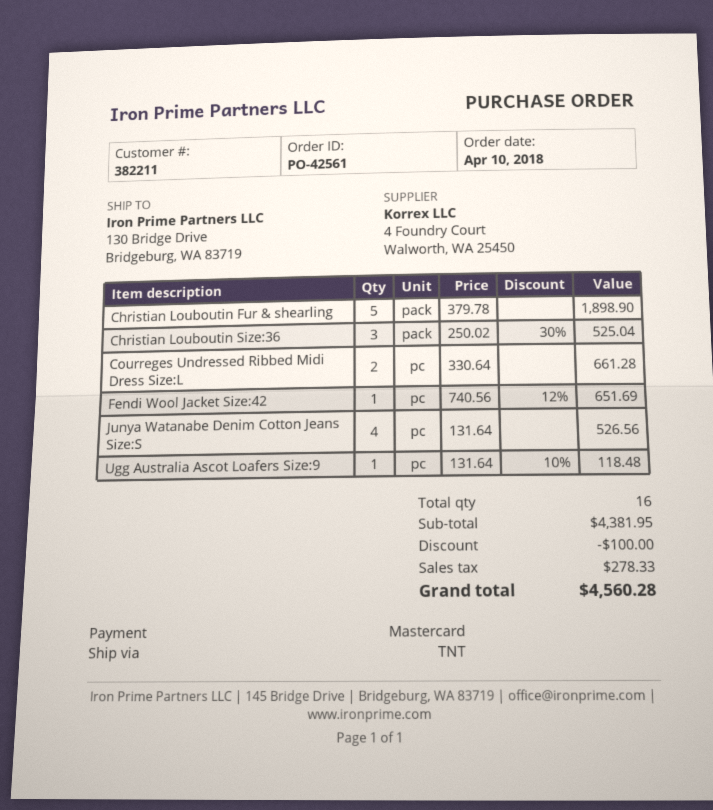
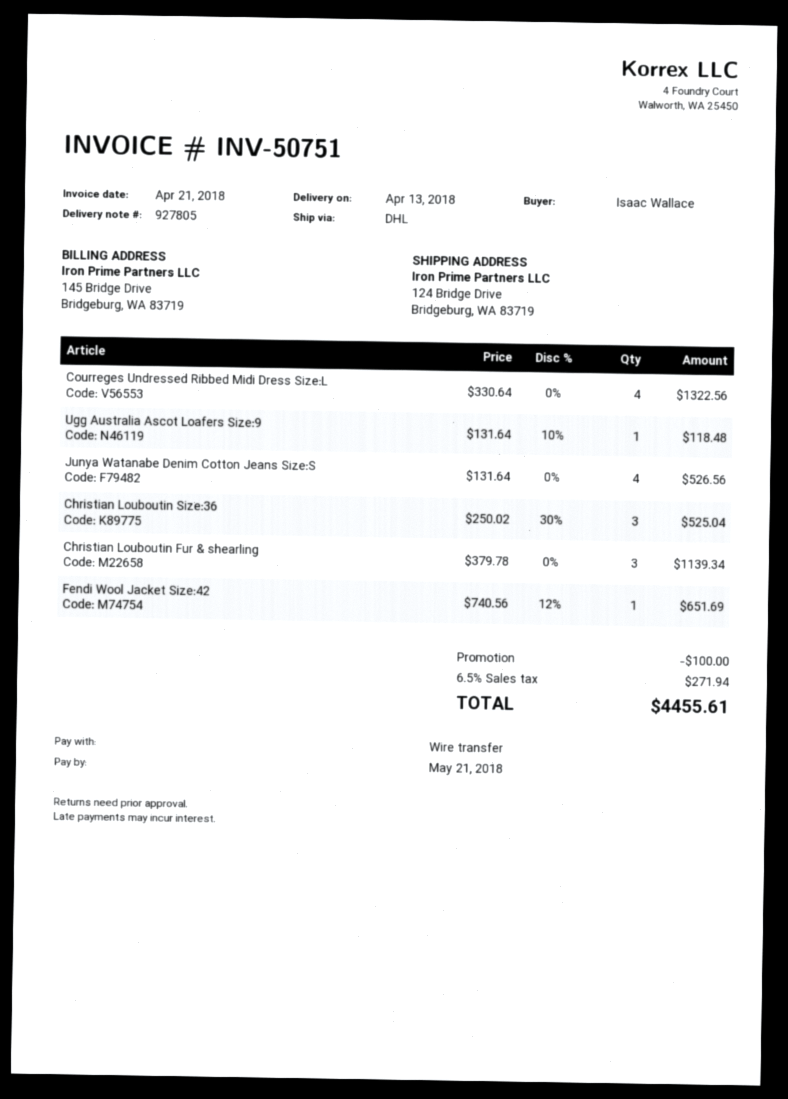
payment method: Mastercard -> bank transfer
shipping method: TNT -> DHL
ship to: 130 Bridge Drive, Bridgeburg, WA 83719 -> 124 Bridge Drive, Bridgeburg, WA 83719
Christian Louboutin Fur & shearling: 5 x 379.78 = 1898.90 -> 3 x 379.78 = 1139.34
Courreges Undressed Ribbed Midi Dress Size:L: 2 x 330.64 = 661.28 -> 4 x 330.64 = 1322.56
tax: 278.33 -> 271.94
total: 4560.28 -> 4455.61

